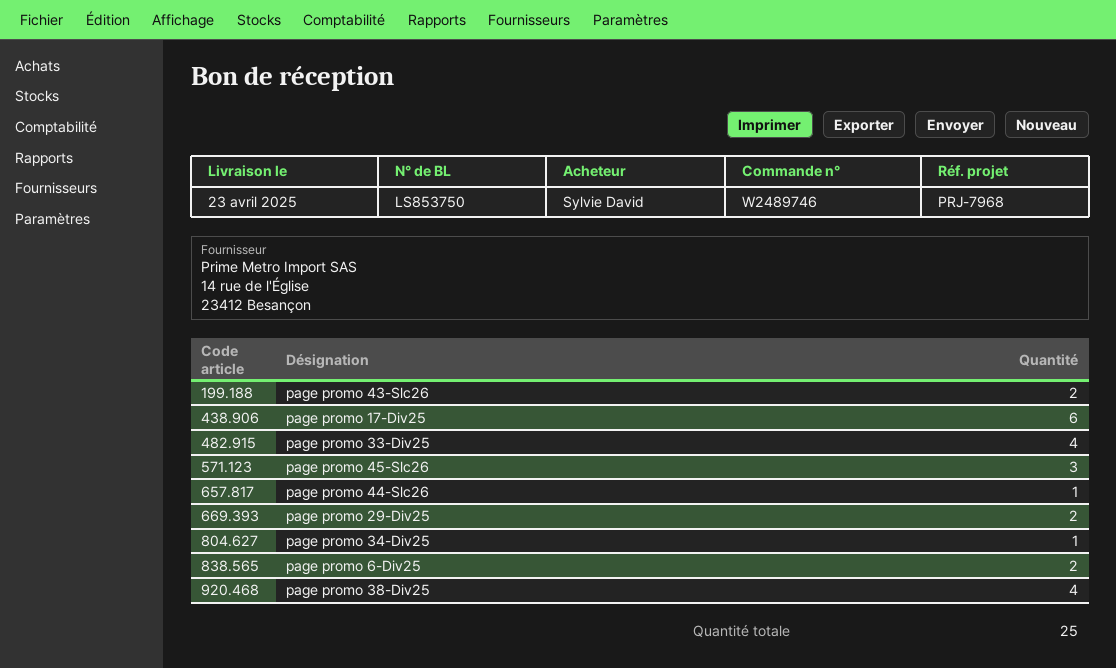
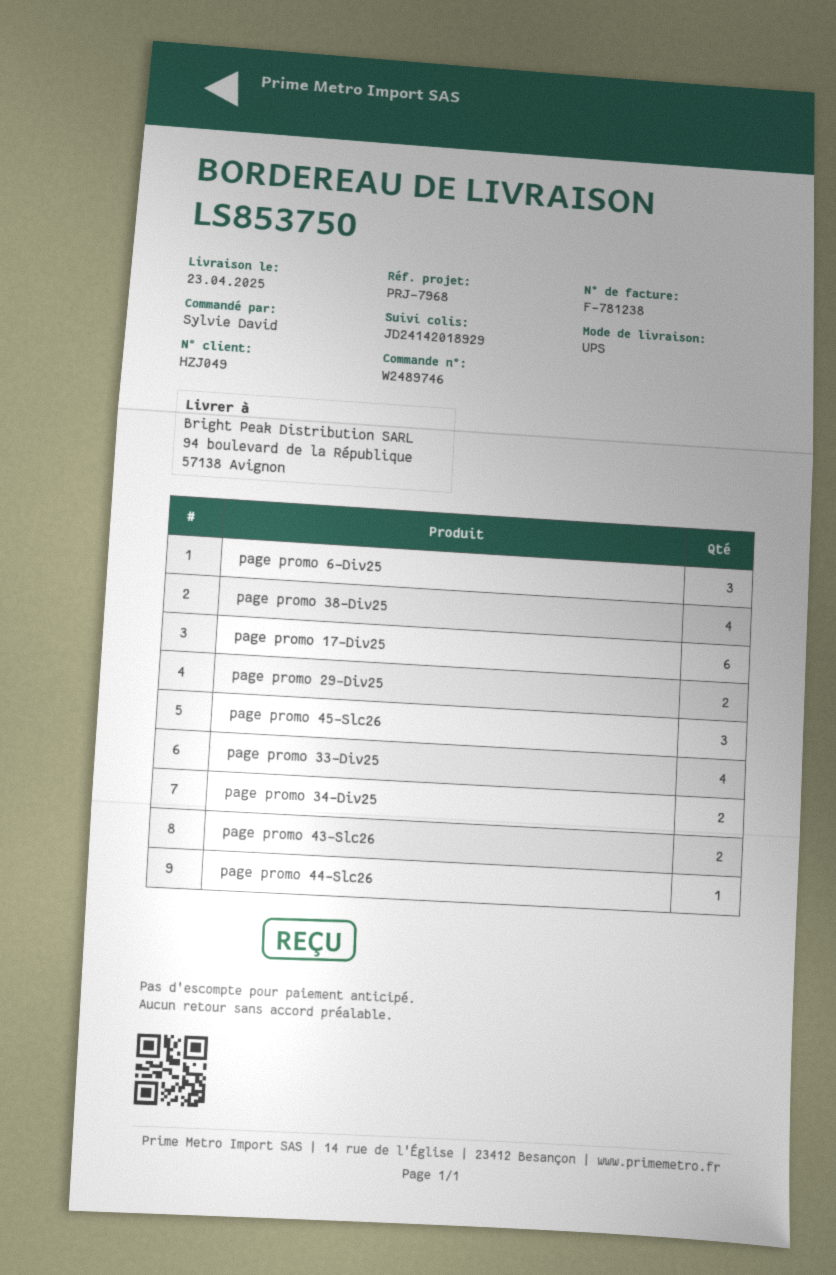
page promo 34-Div25: 1 -> 2
page promo 6-Div25: 2 -> 3

